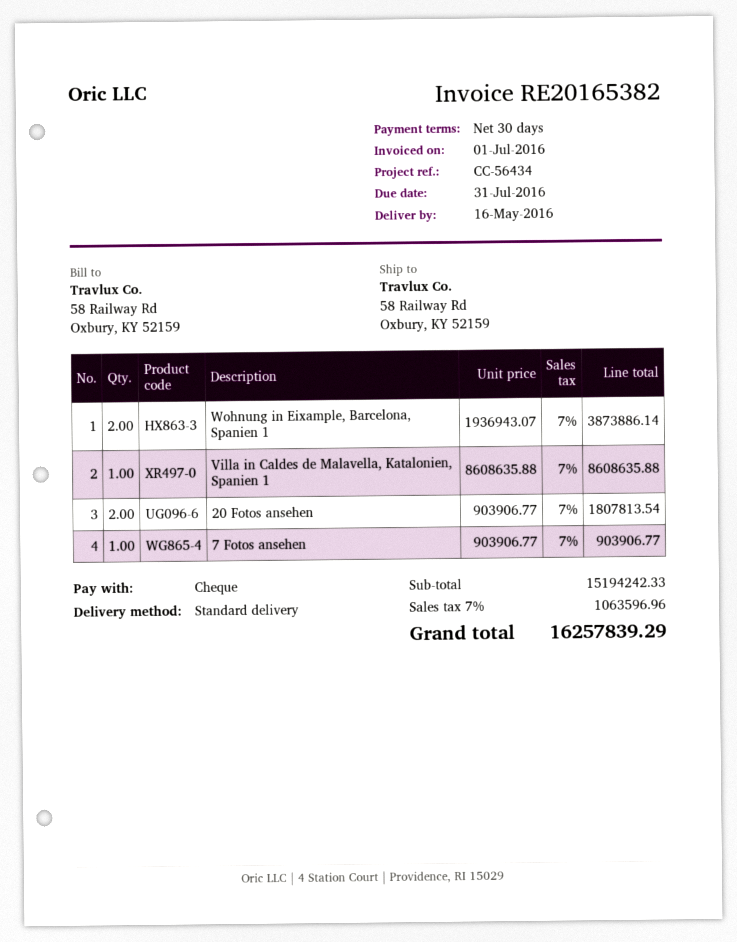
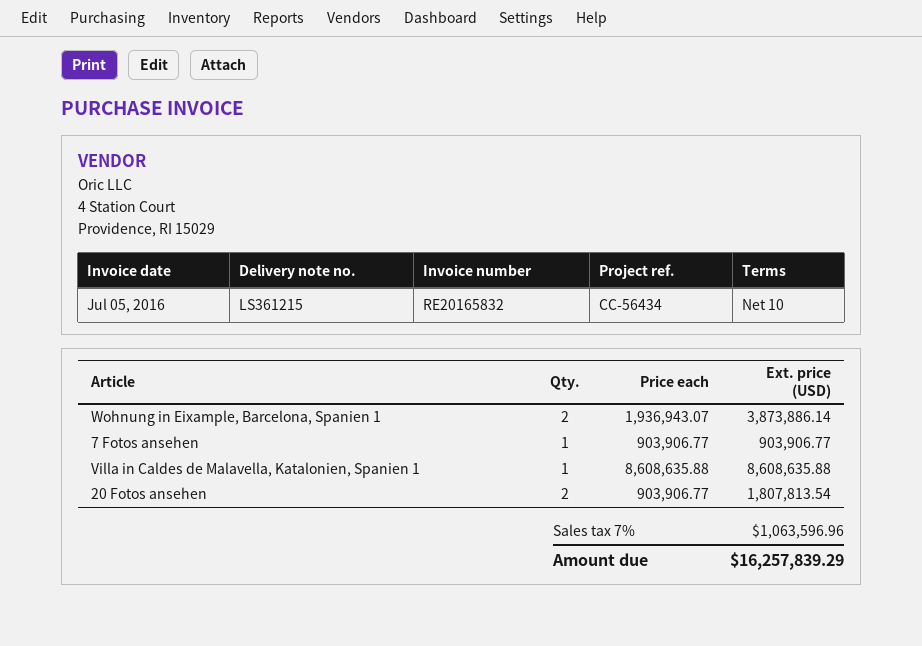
invoice number: RE20165382 -> RE20165832
invoice date: 2016-07-01 -> 2016-07-05
payment terms: 30 days -> 10 days

